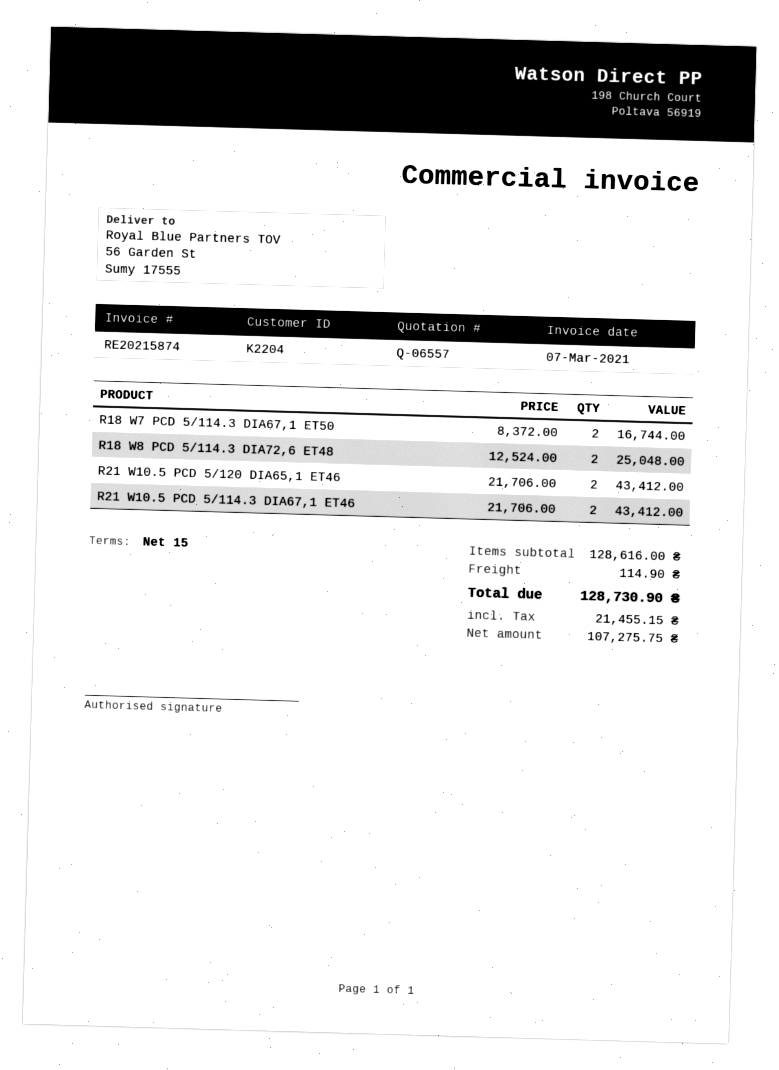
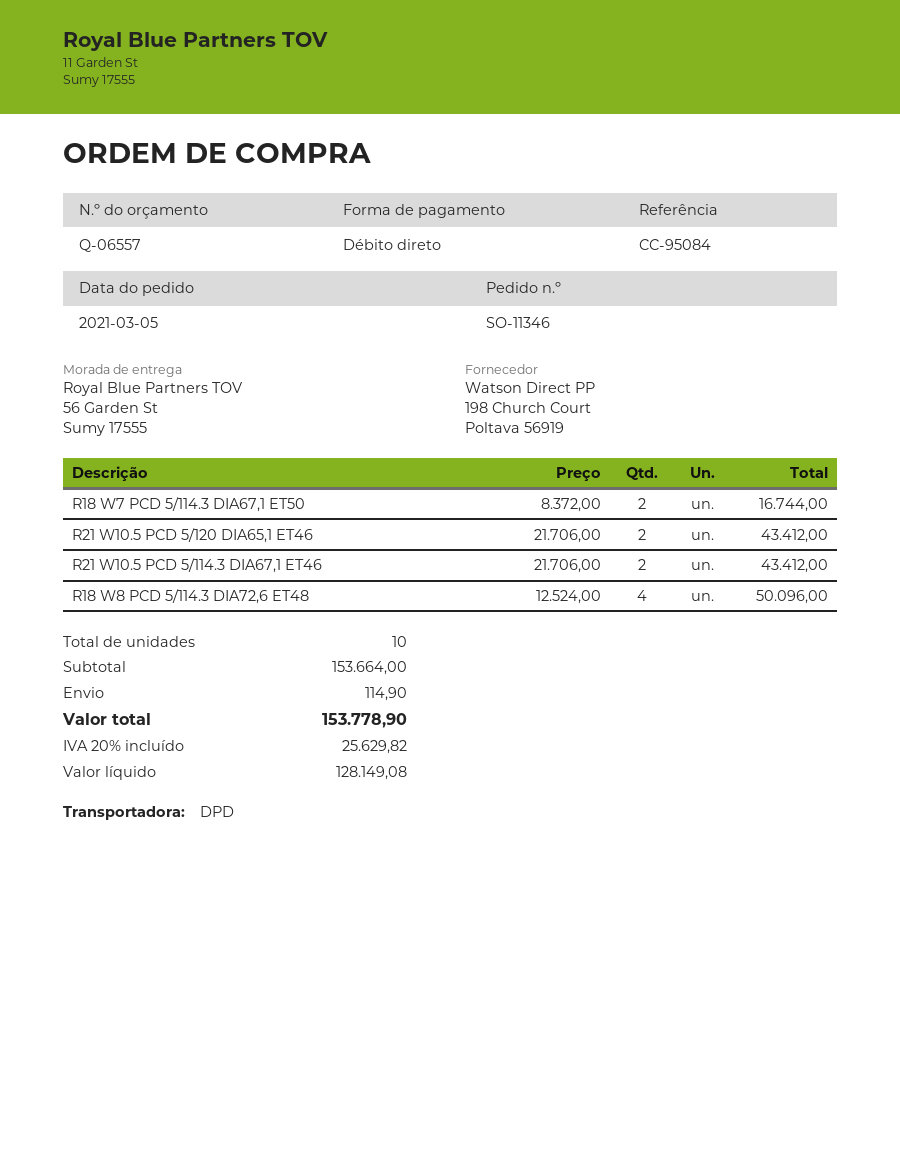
R18 W8 PCD 5/114.3 DIA72,6 ET48: 2 x 12524.00 = 25048.00 -> 4 x 12524.00 = 50096.00
subtotal: 128616.00 -> 153664.00
net: 107275.75 -> 128149.08
tax: 21455.15 -> 25629.82
total: 128730.90 -> 153778.90

